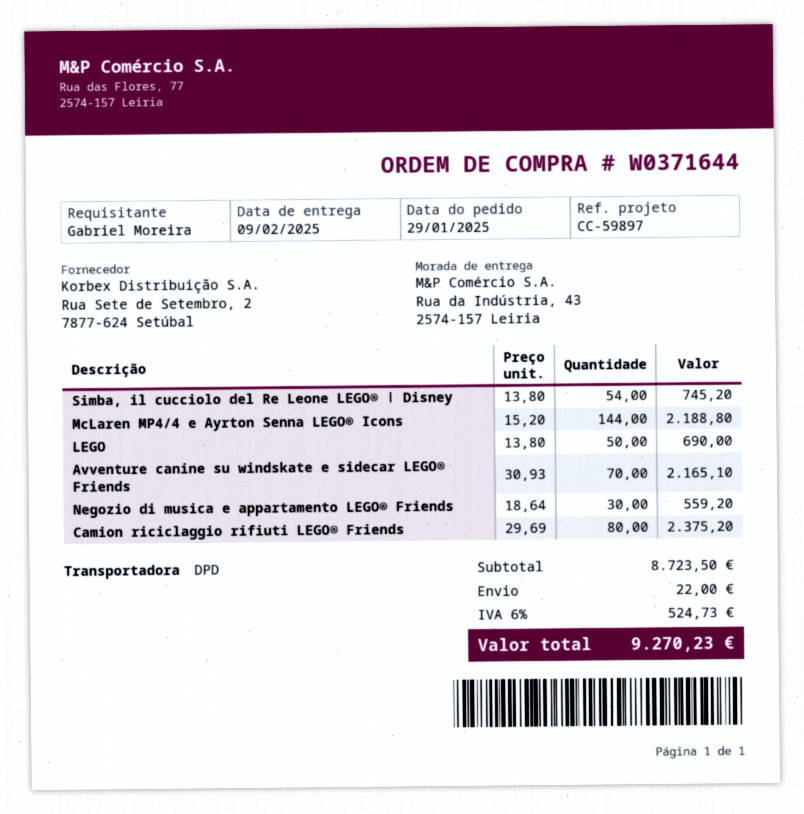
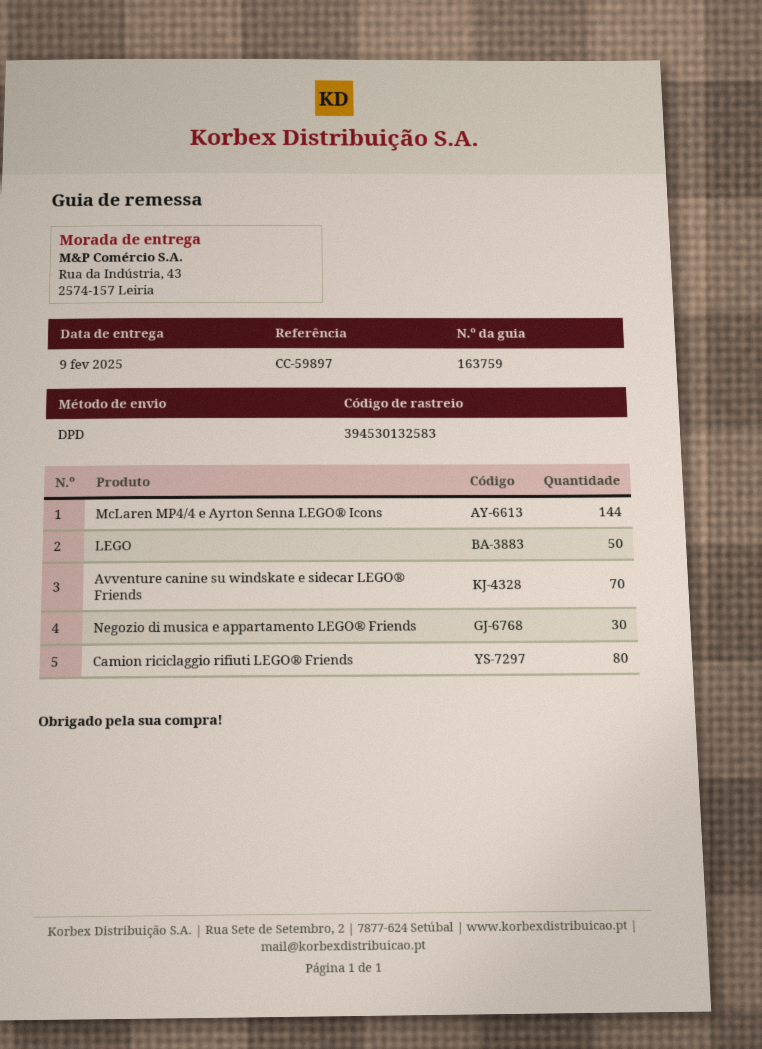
Simba, il cucciolo del Re Leone LEGO® ǀ Disney: 54 -> none

